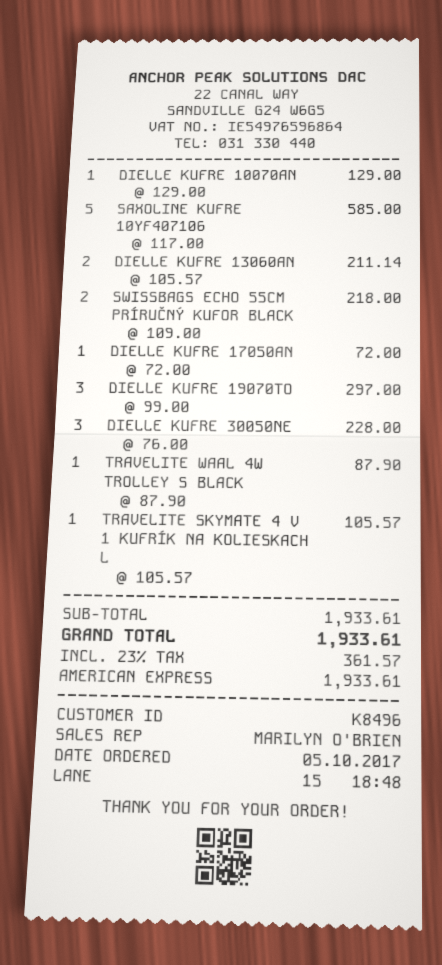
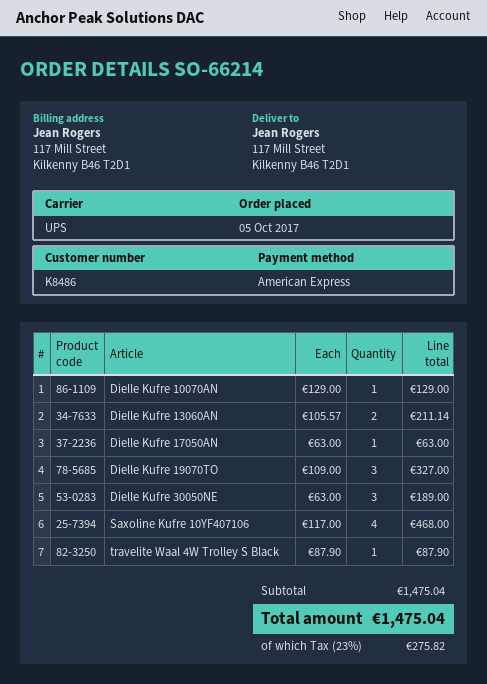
customer number: K8496 -> K8486
SAXOLINE KUFRE 10YF407106: 5 x 117.00 = 585.00 -> 4 x 117.00 = 468.00
SWISSBAGS ECHO 55CM PRÍRUČNÝ KUFOR BLACK: 2 x 109.00 = 218.00 -> none
DIELLE KUFRE 17050AN: 1 x 72.00 = 72.00 -> 1 x 63.00 = 63.00
DIELLE KUFRE 19070TO: 3 x 99.00 = 297.00 -> 3 x 109.00 = 327.00
DIELLE KUFRE 30050NE: 3 x 76.00 = 228.00 -> 3 x 63.00 = 189.00
TRAVELITE SKYMATE 4 V 1 KUFRÍK NA KOLIESKACH L: 1 x 105.57 = 105.57 -> none
subtotal: 1933.61 -> 1475.04
tax: 23% = 361.57 -> 23% = 275.82
total: 1933.61 -> 1475.04

